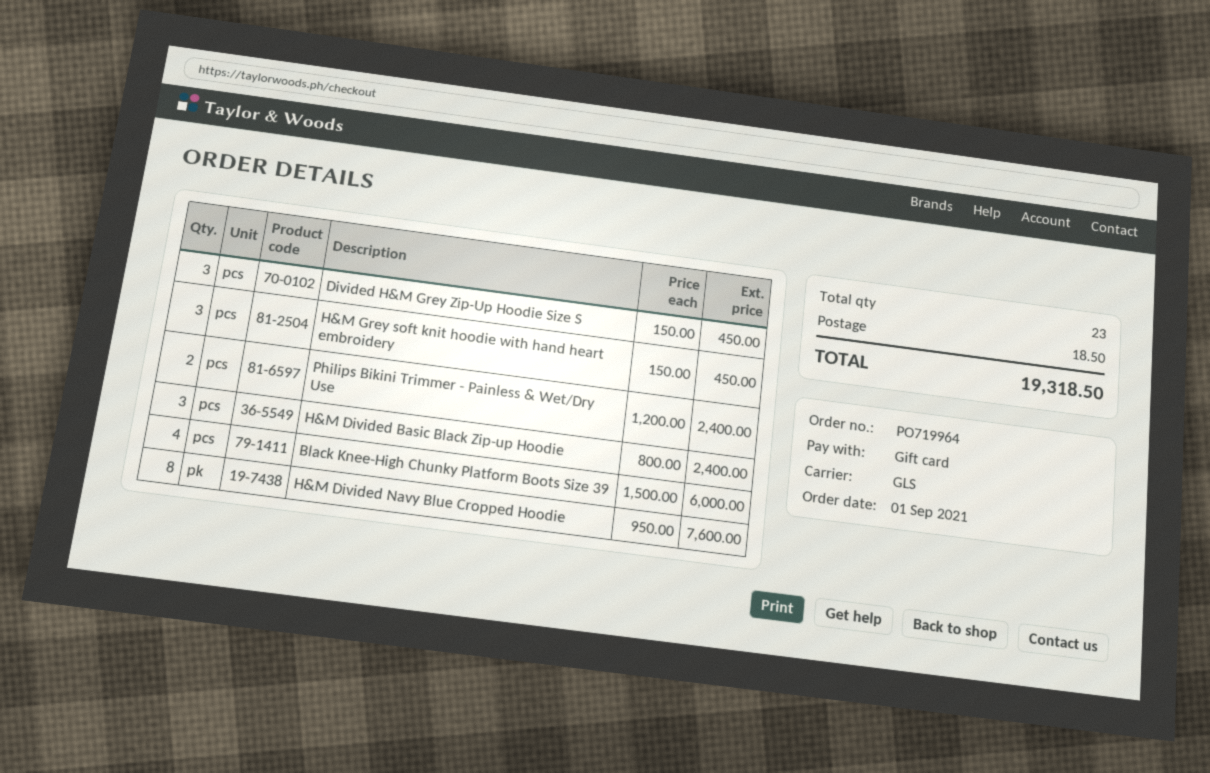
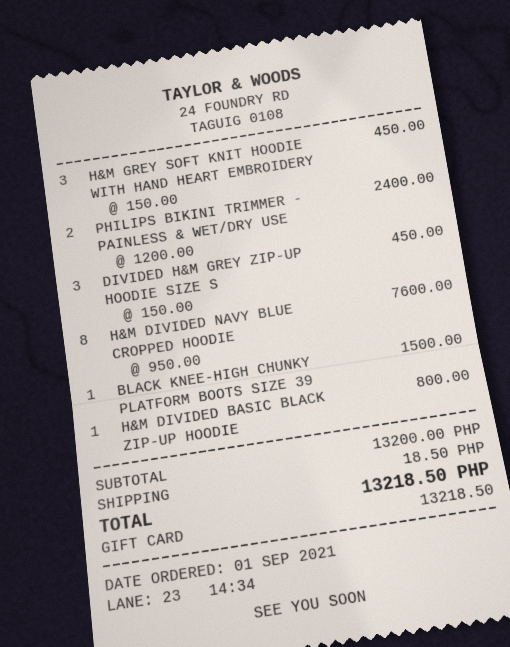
H&M Divided Basic Black Zip-up Hoodie: 3 x 800.00 = 2400.00 -> 1 x 800.00 = 800.00
Black Knee-High Chunky Platform Boots Size 39: 4 x 1500.00 = 6000.00 -> 1 x 1500.00 = 1500.00
total: 19318.50 -> 13218.50

